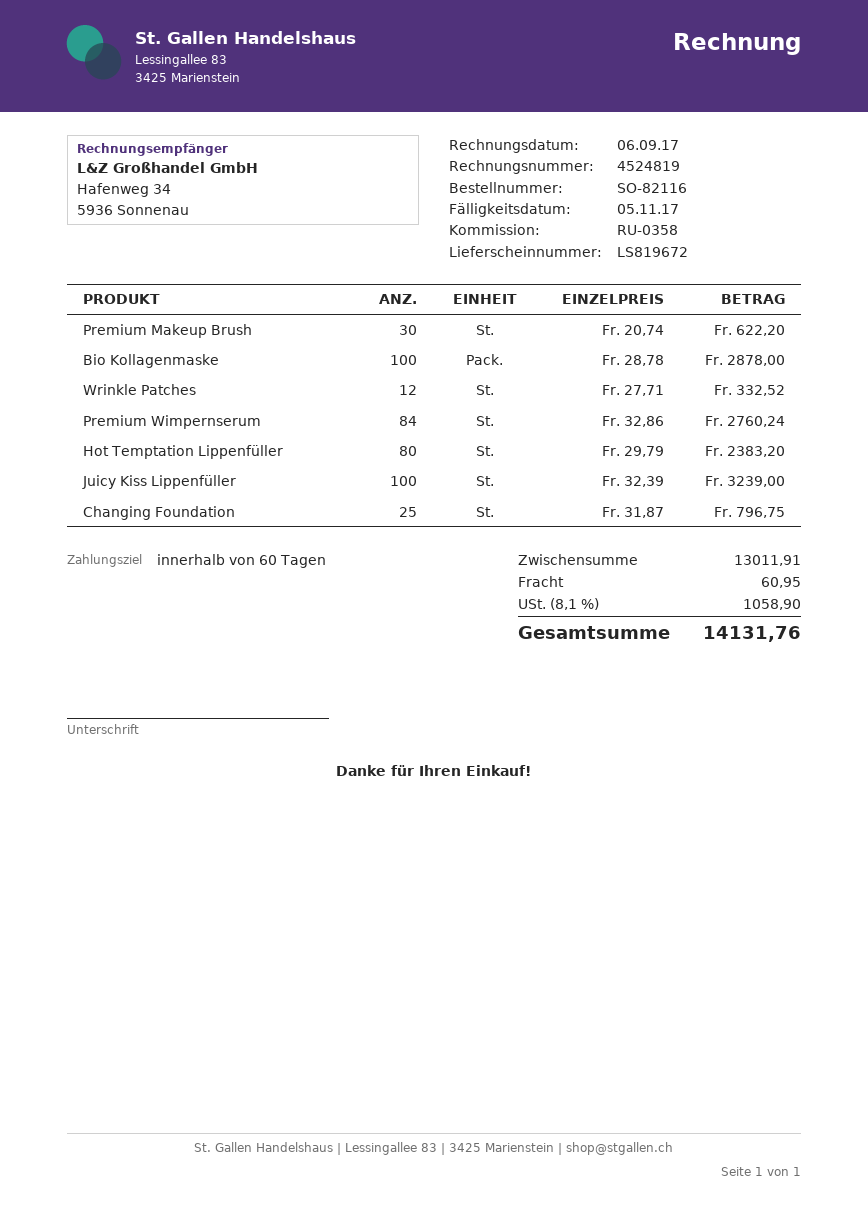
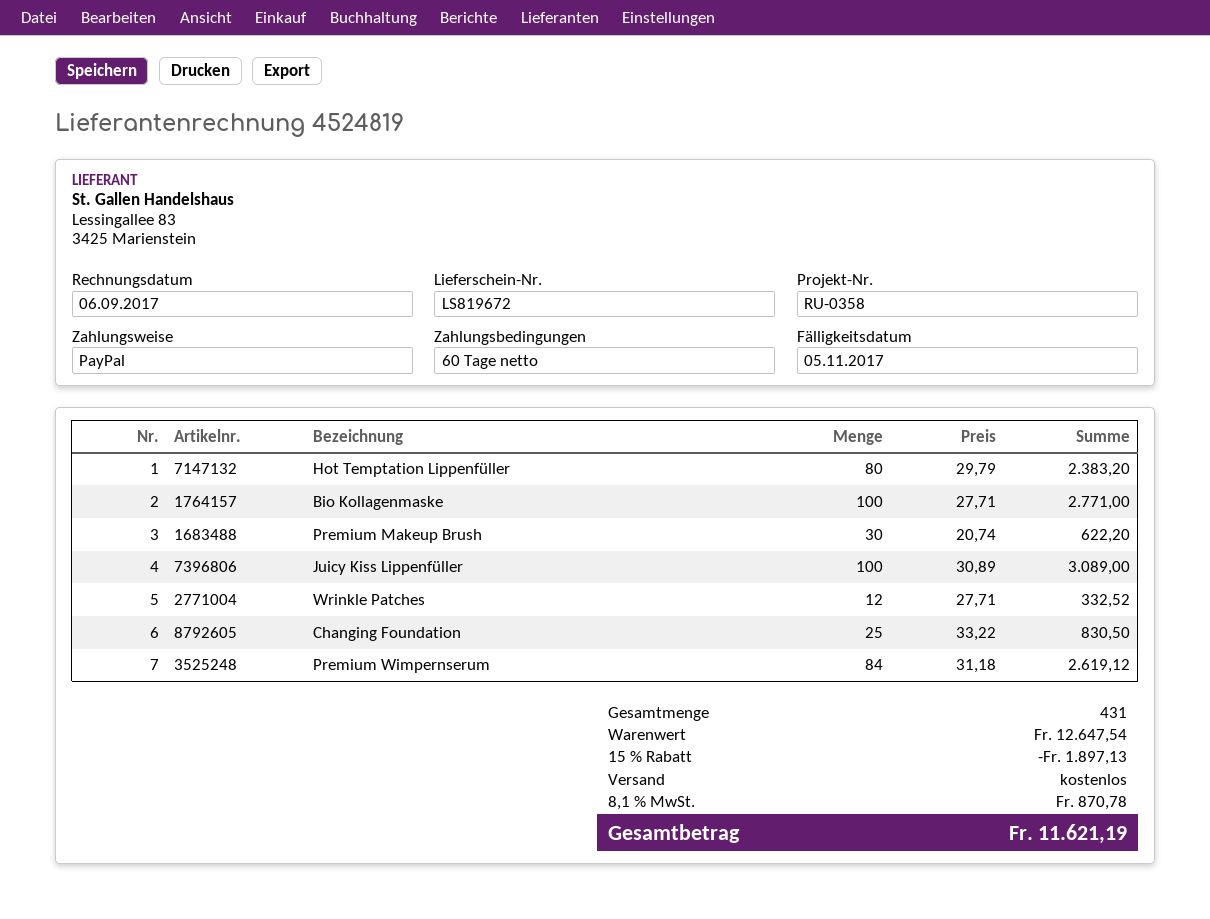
Bio Kollagenmaske: 100 x 28.78 = 2878.00 -> 100 x 27.71 = 2771.00
Premium Wimpernserum: 84 x 32.86 = 2760.24 -> 84 x 31.18 = 2619.12
Juicy Kiss Lippenfüller: 100 x 32.39 = 3239.00 -> 100 x 30.89 = 3089.00
Changing Foundation: 25 x 31.87 = 796.75 -> 25 x 33.22 = 830.50
subtotal: 13011.91 -> 12647.54
discount: none -> 15% = 1897.13
shipping: 60.95 -> 0.00
tax: 8.1% = 1058.90 -> 8.1% = 870.78
total: 14131.76 -> 11621.19

